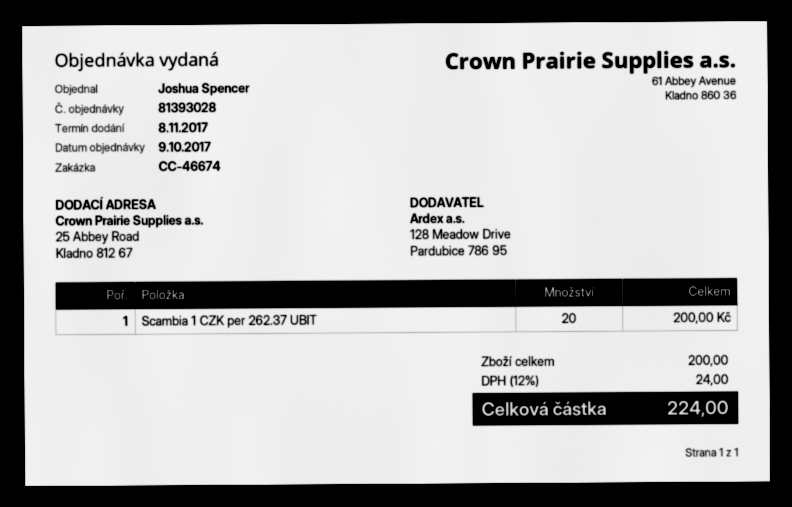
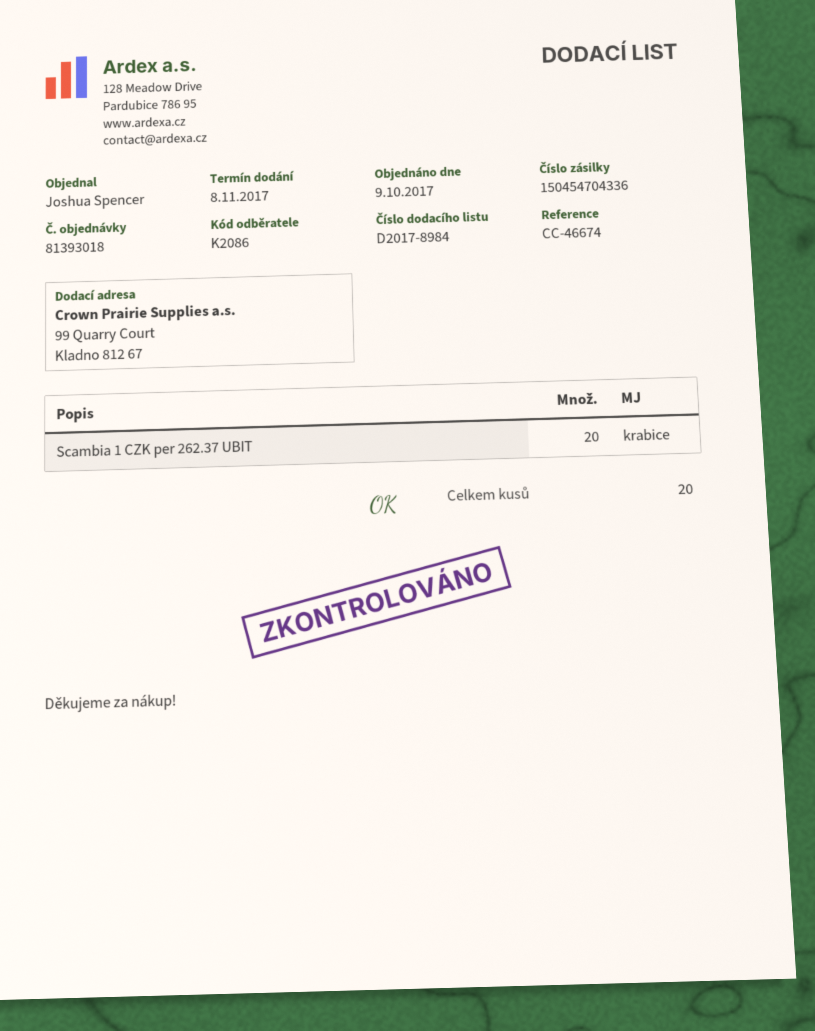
order number: 81393028 -> 81393018
ship to: 25 Abbey Road, Kladno 812 67 -> 99 Quarry Court, Kladno 812 67

